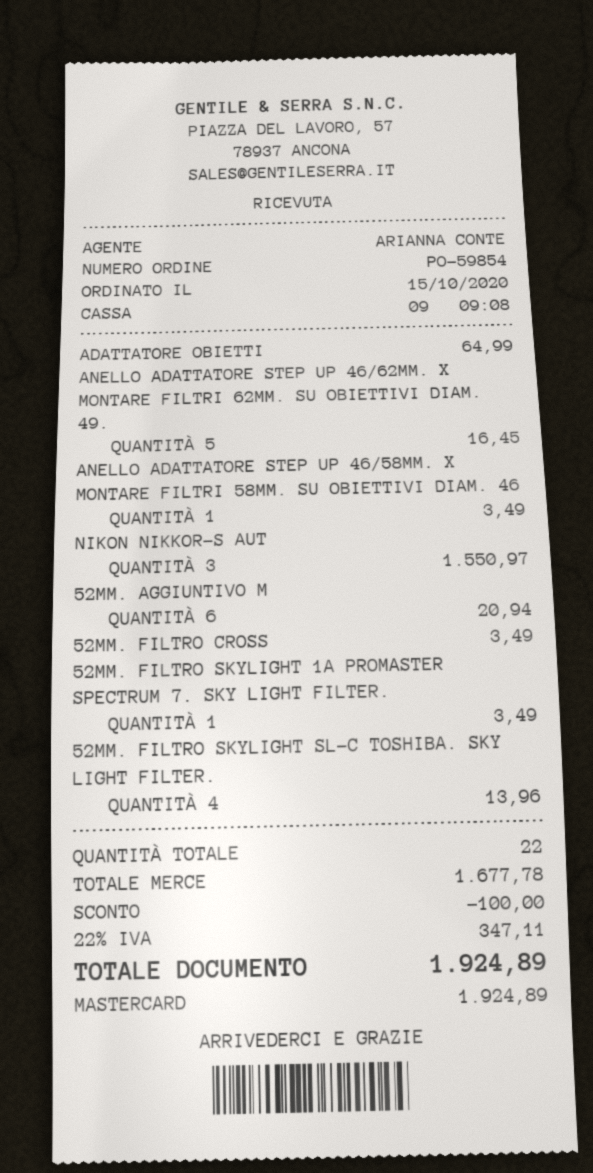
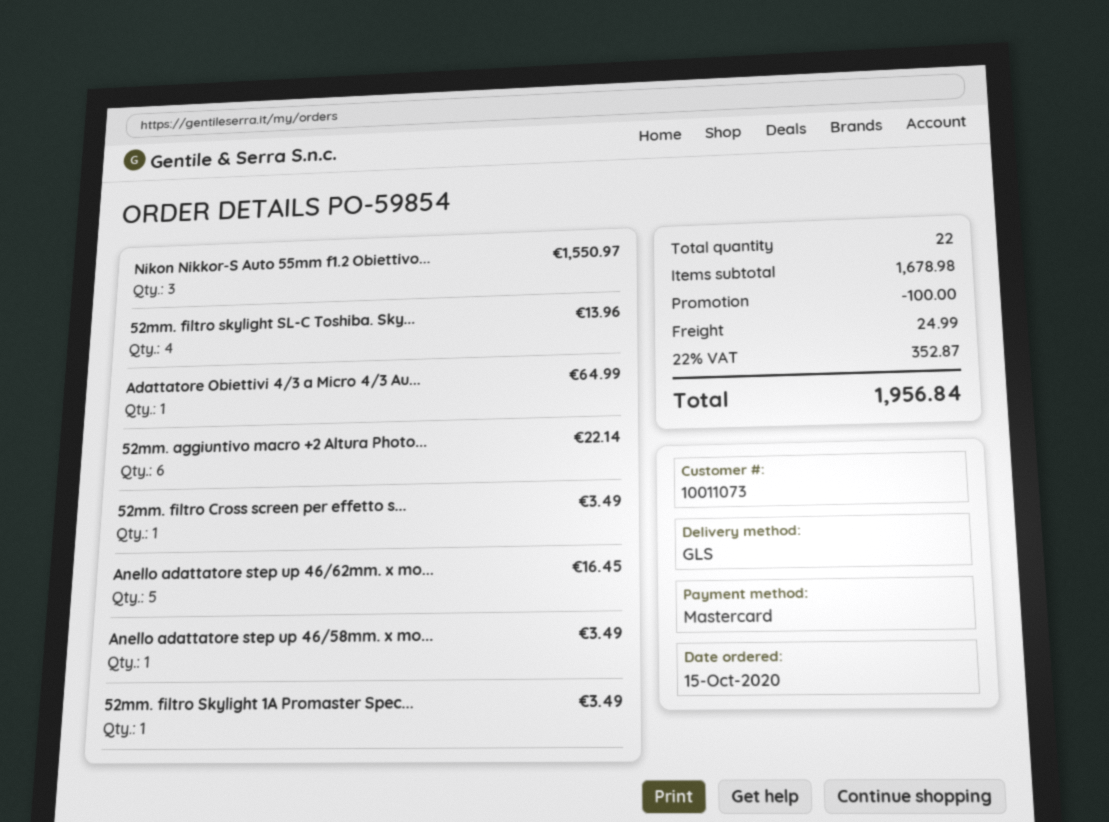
52MM. AGGIUNTIVO M: 6 for 20.94 -> 6 for 22.14
subtotal: 1677.78 -> 1678.98
shipping: none -> 24.99
tax: 22% = 347.11 -> 22% = 352.87
total: 1924.89 -> 1956.84

